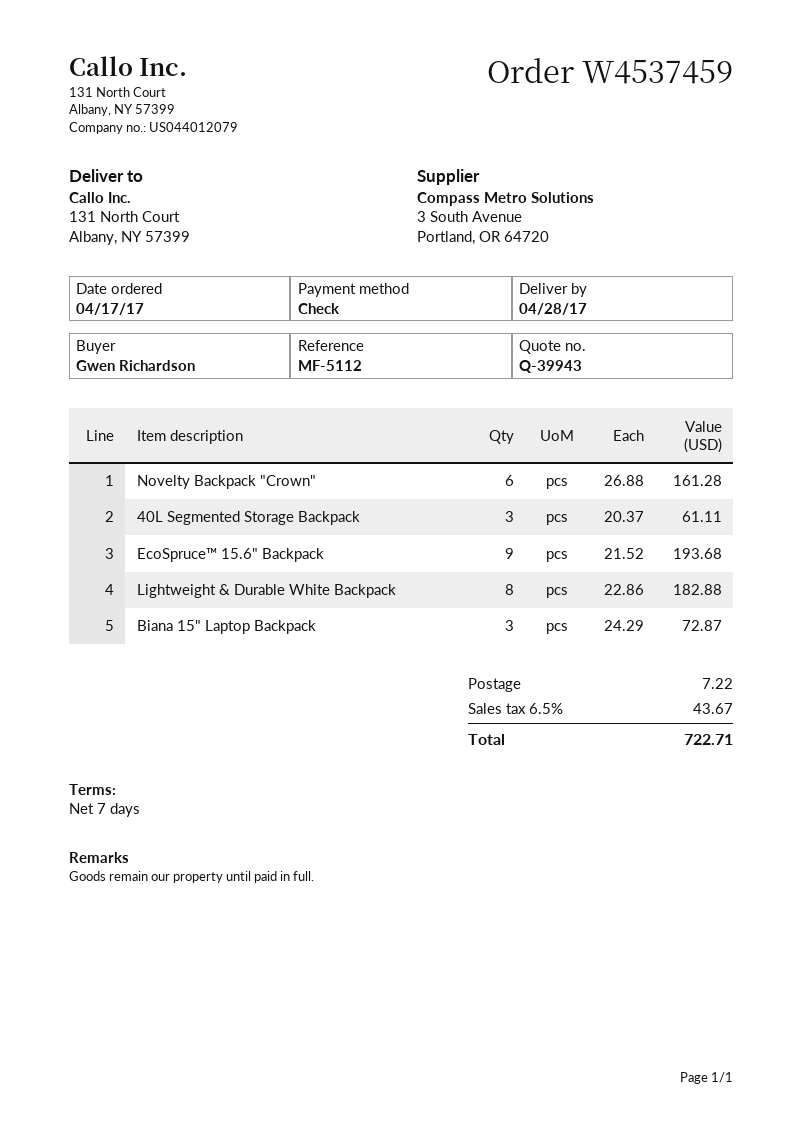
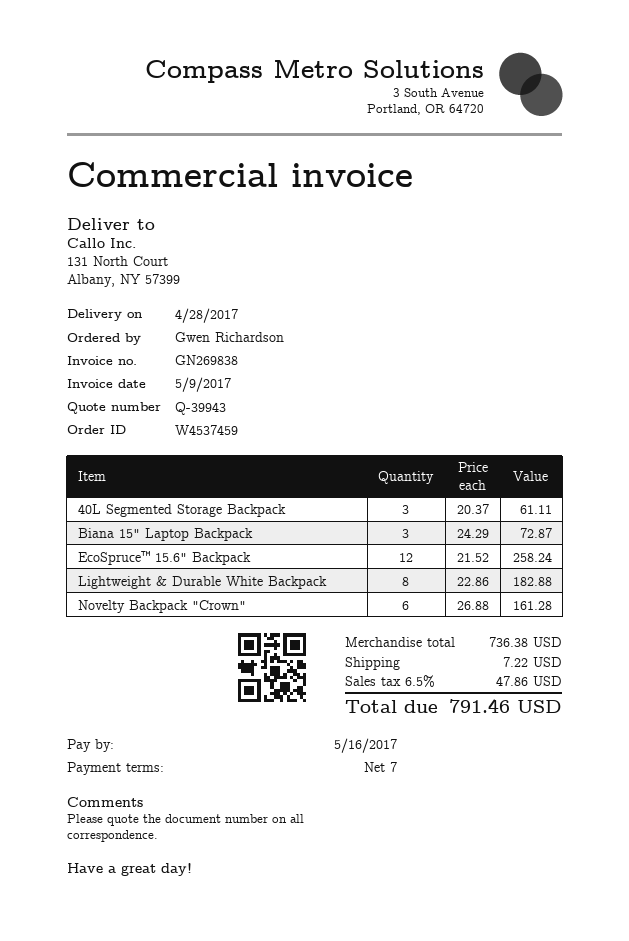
EcoSpruce™ 15.6" Backpack: 9 x 21.52 = 193.68 -> 12 x 21.52 = 258.24
tax: 6.5% = 43.67 -> 6.5% = 47.86
total: 722.71 -> 791.46

